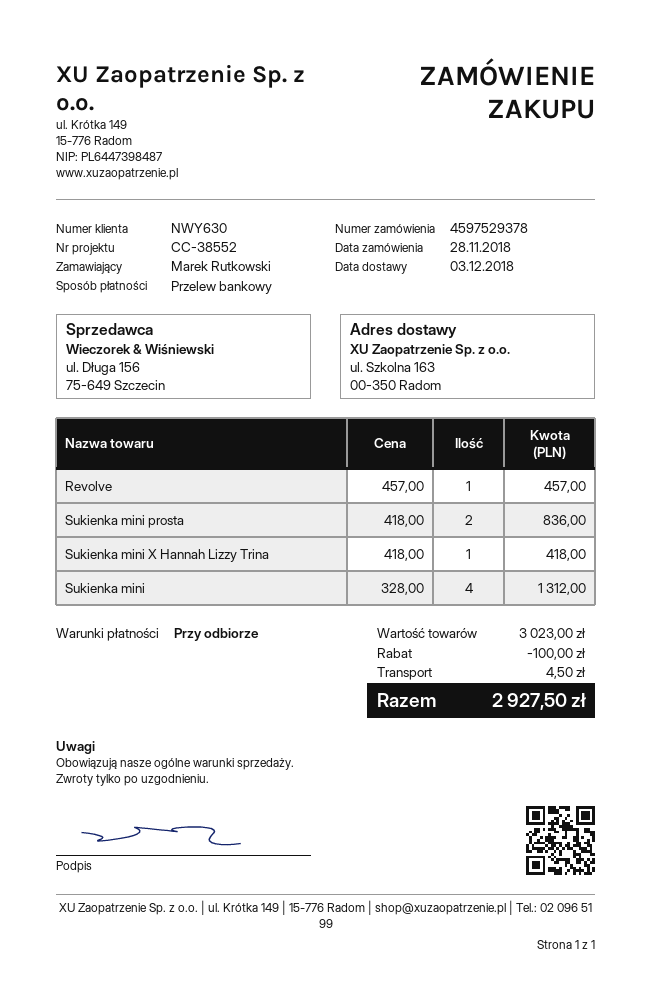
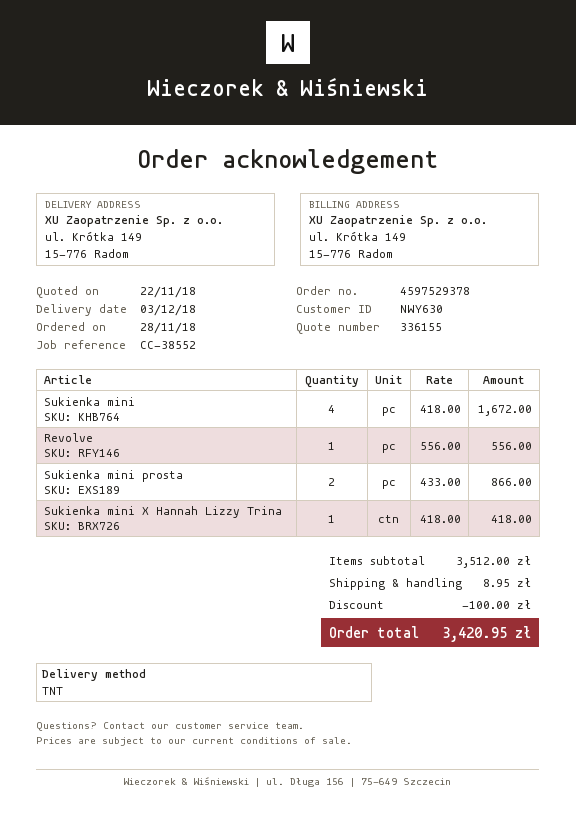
ship to: ul. Szkolna 163, 00-350 Radom -> ul. Krótka 149, 15-776 Radom
Revolve: 1 x 457.00 = 457.00 -> 1 x 556.00 = 556.00
Sukienka mini prosta: 2 x 418.00 = 836.00 -> 2 x 433.00 = 866.00
Sukienka mini: 4 x 328.00 = 1312.00 -> 4 x 418.00 = 1672.00
subtotal: 3023.00 -> 3512.00
shipping: 4.50 -> 8.95
total: 2927.50 -> 3420.95

